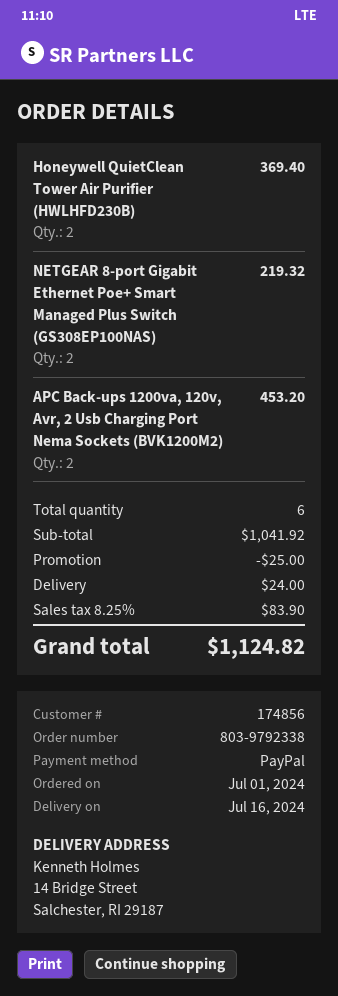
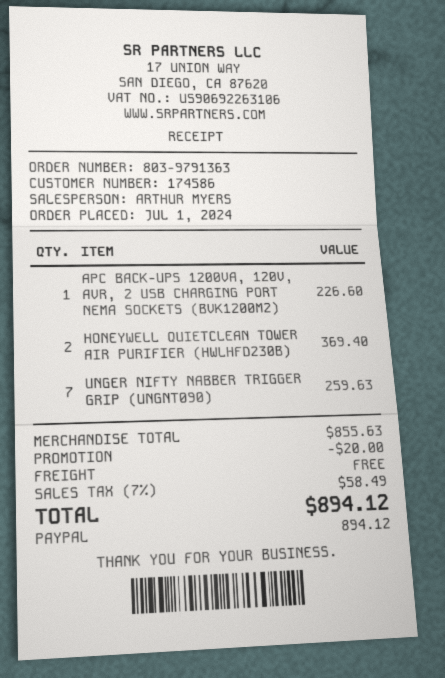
order number: 803-9792338 -> 803-9791363
customer number: 174856 -> 174586
NETGEAR 8-port Gigabit Ethernet Poe+ Smart Managed Plus Switch (GS308EP100NAS): 2 for 219.32 -> none
APC Back-ups 1200va, 120v, Avr, 2 Usb Charging Port Nema Sockets (BVK1200M2): 2 for 453.20 -> 1 for 226.60
UNGER NIFTY NABBER TRIGGER GRIP (UNGNT090): none -> 7 for 259.63
subtotal: 1041.92 -> 855.63
discount: 25.00 -> 20.00
shipping: 24.00 -> 0.00
tax: 8.25% = 83.90 -> 7% = 58.49
total: 1124.82 -> 894.12

